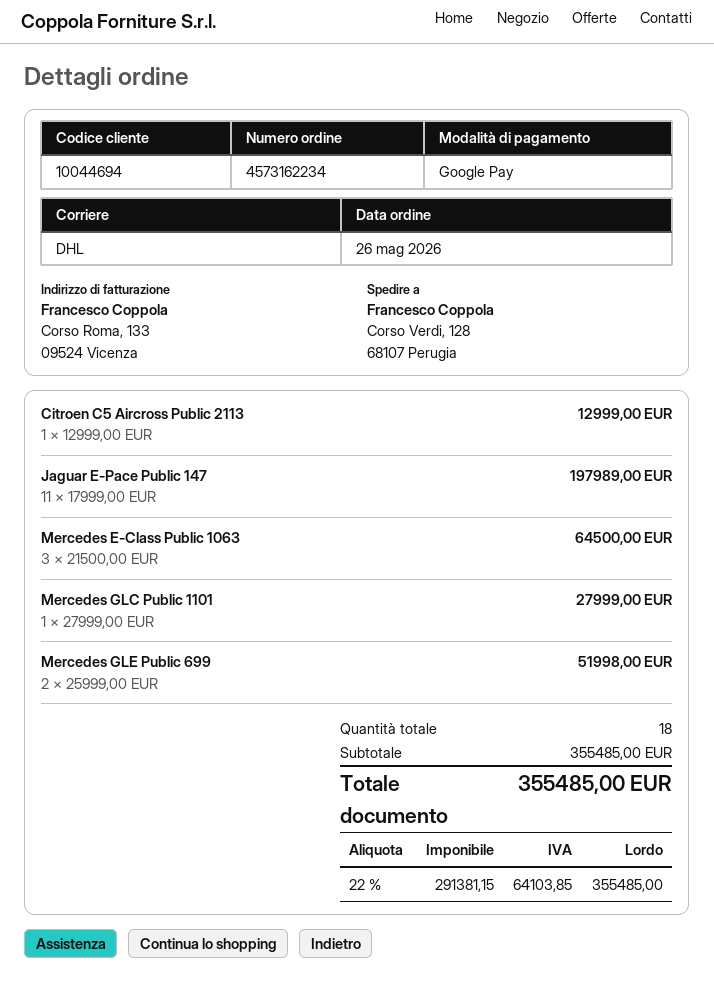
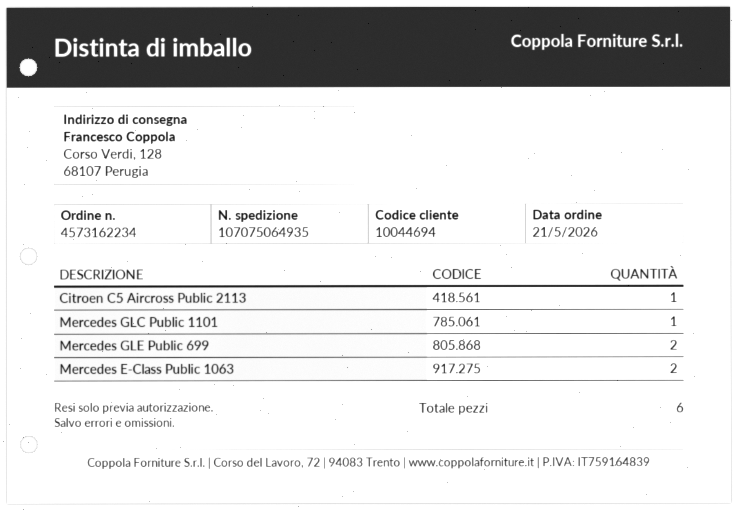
order date: 2026-05-26 -> 2026-05-21
Jaguar E-Pace Public 147: 11 -> none
Mercedes E-Class Public 1063: 3 -> 2
total quantity: 18 -> 6

